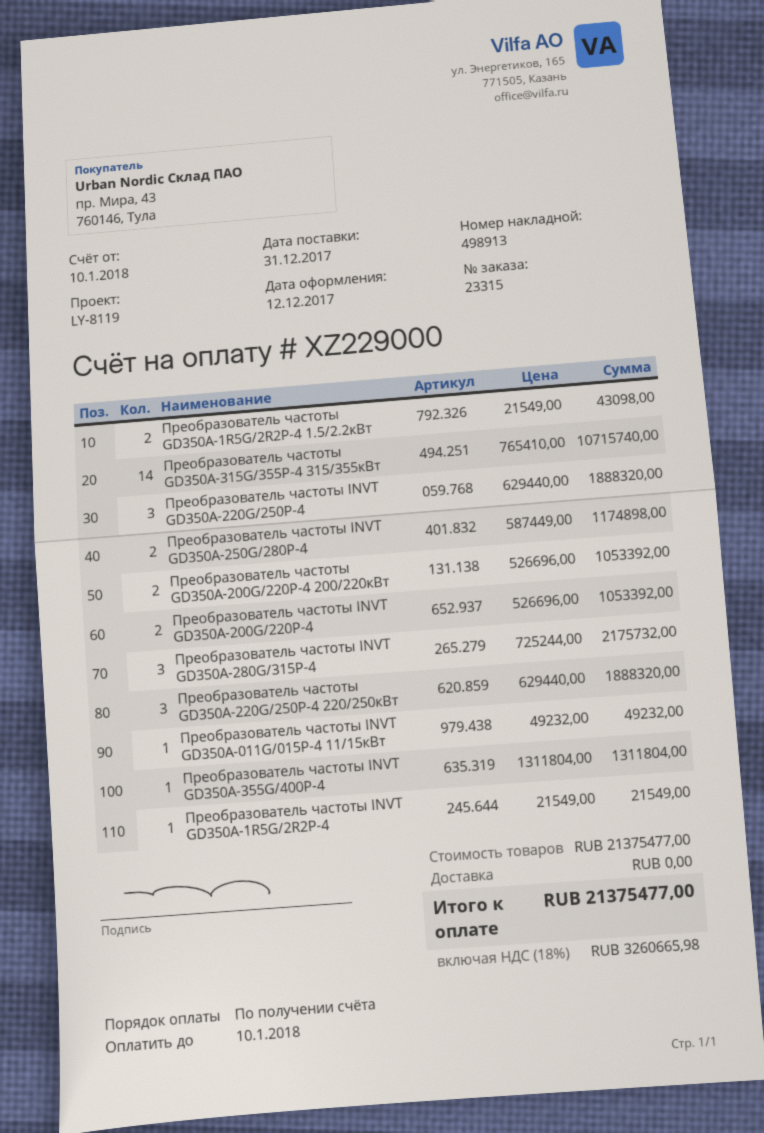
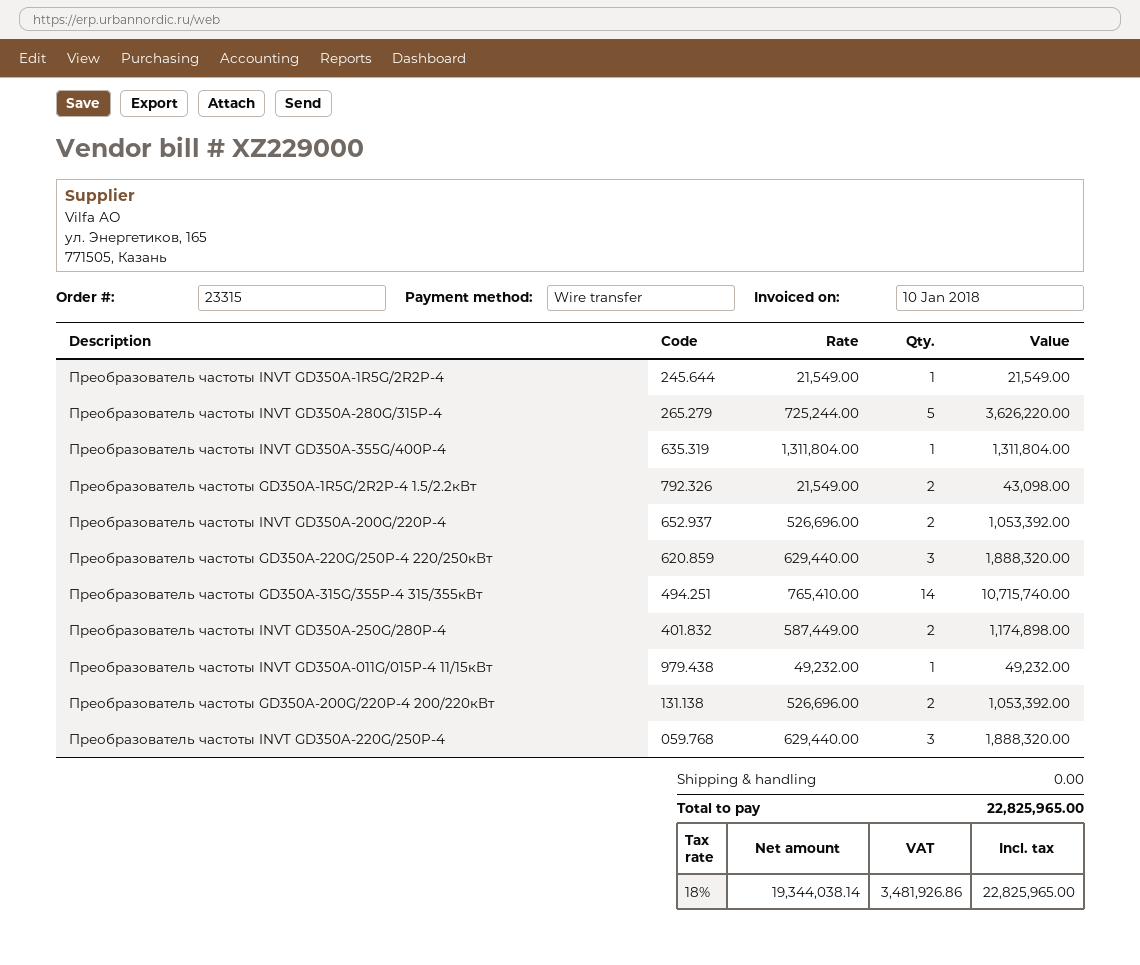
Преобразователь частоты INVT GD350A-280G/315P-4: 3 x 725244.00 = 2175732.00 -> 5 x 725244.00 = 3626220.00
tax: 18% = 3260665.98 -> 18% = 3481926.86
total: 21375477.00 -> 22825965.00

